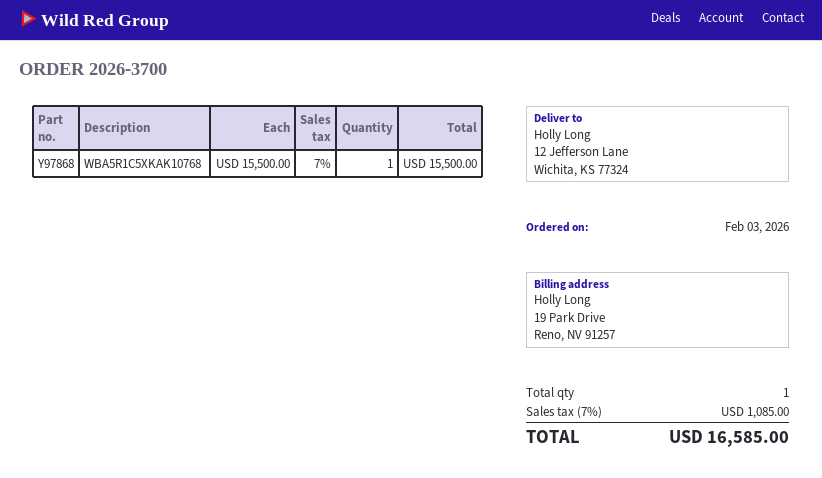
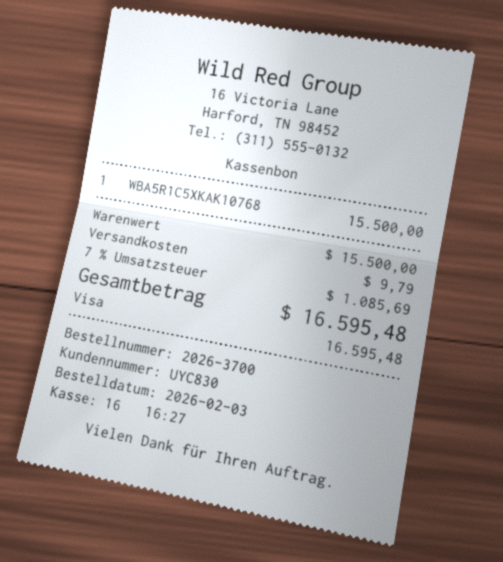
shipping: none -> 9.79
tax: 7% = 1085.00 -> 7% = 1085.69
total: 16585.00 -> 16595.48

